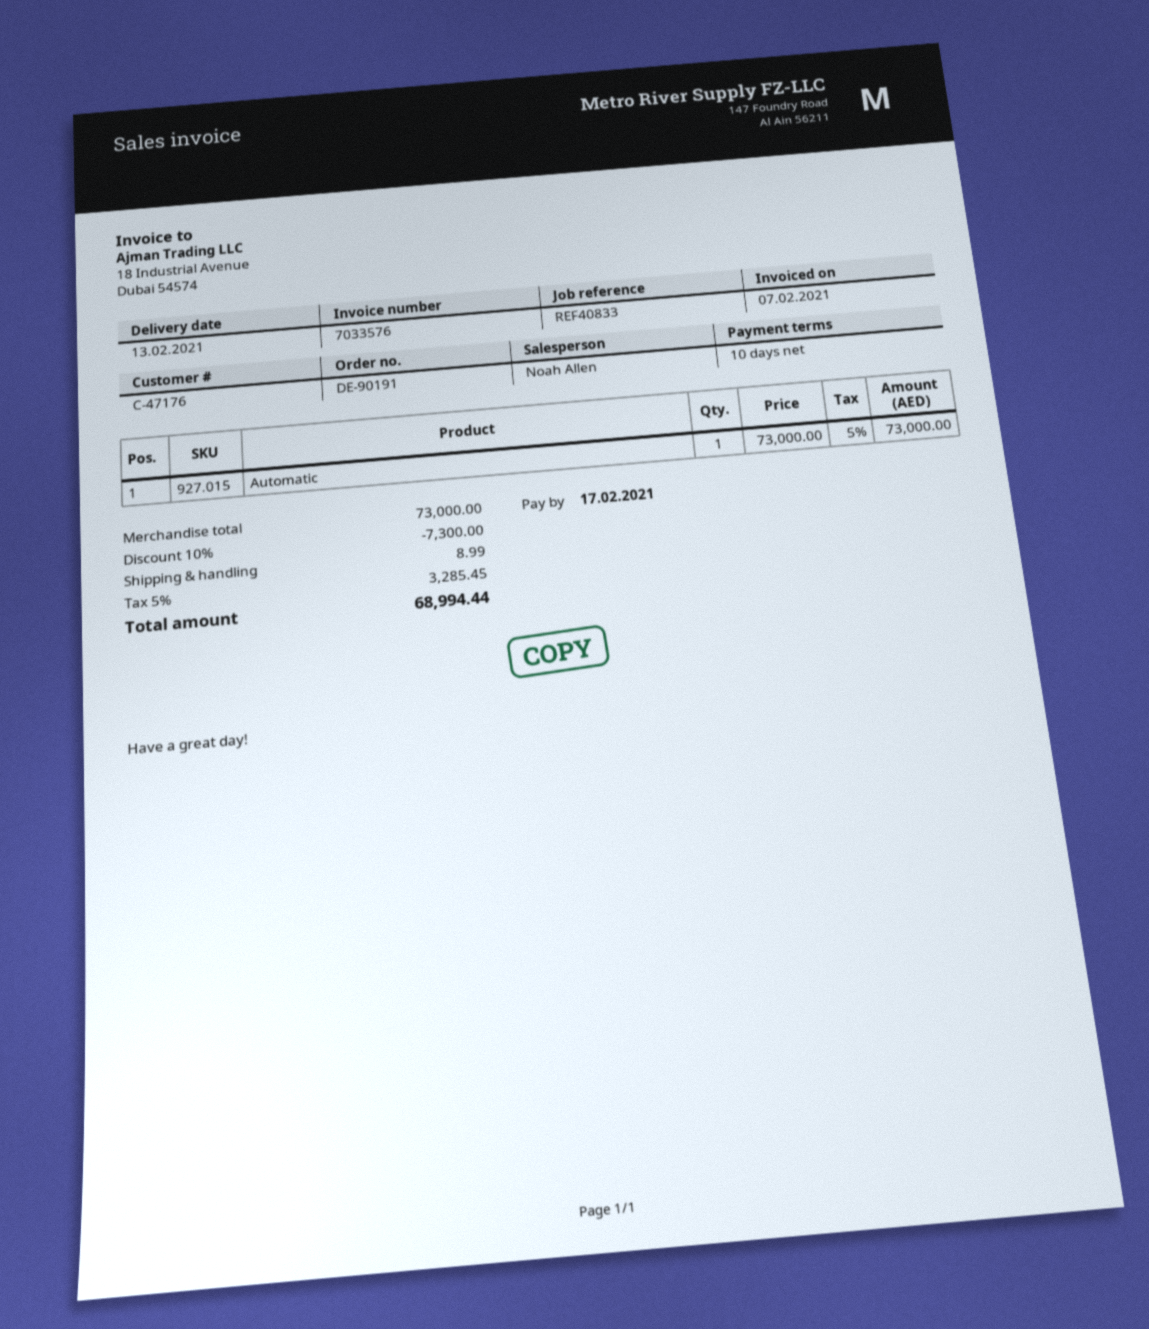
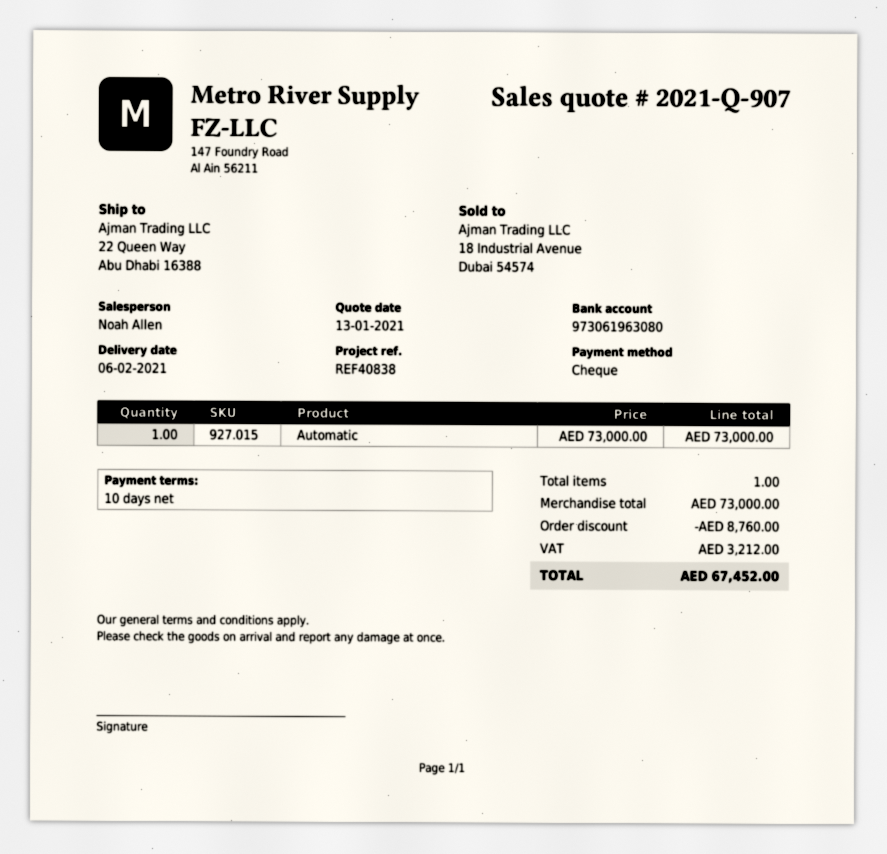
delivery date: 2021-02-13 -> 2021-02-06
reference: REF40833 -> REF40838
discount: 7300.00 -> 8760.00
shipping: 8.99 -> none
tax: 3285.45 -> 3212.00
total: 68994.44 -> 67452.00

